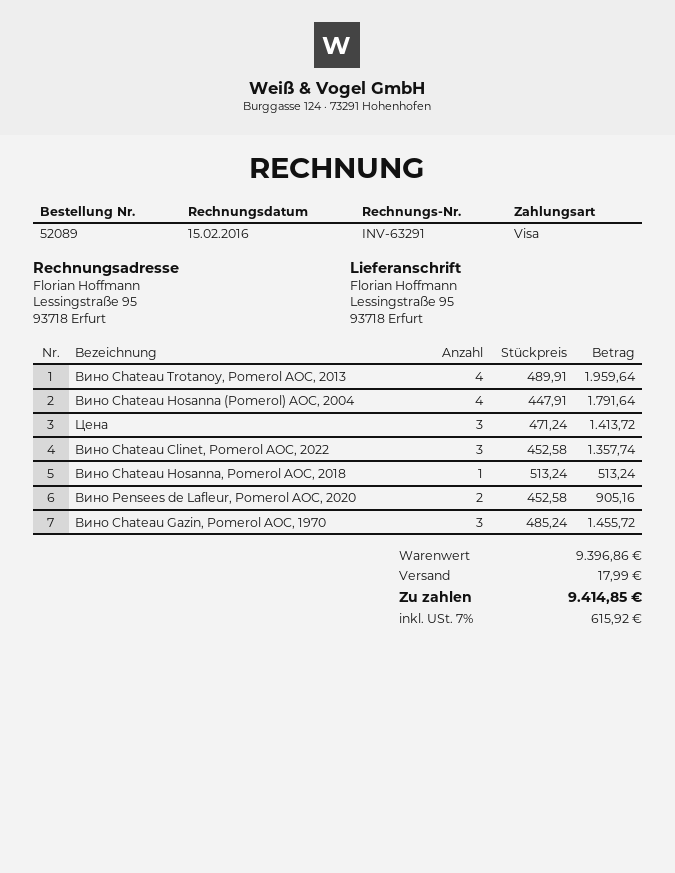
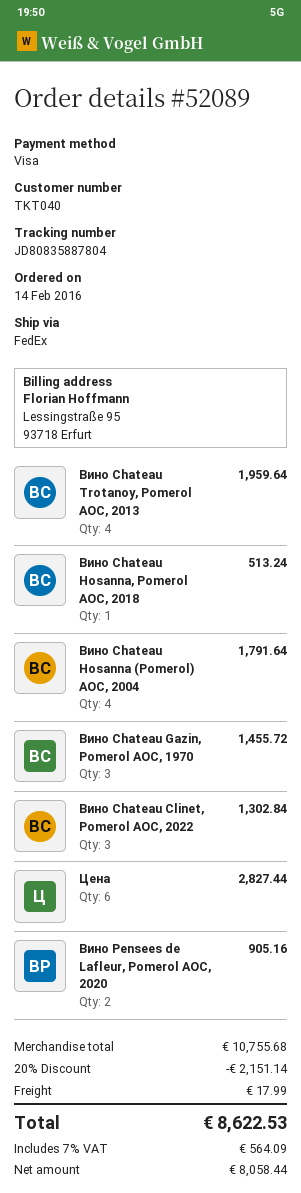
Цена: 3 for 1413.72 -> 6 for 2827.44
Вино Chateau Clinet, Pomerol AOC, 2022: 3 for 1357.74 -> 3 for 1302.84
subtotal: 9396.86 -> 10755.68
discount: none -> 20% = 2151.14
tax: 7% = 615.92 -> 7% = 564.09
total: 9414.85 -> 8622.53

